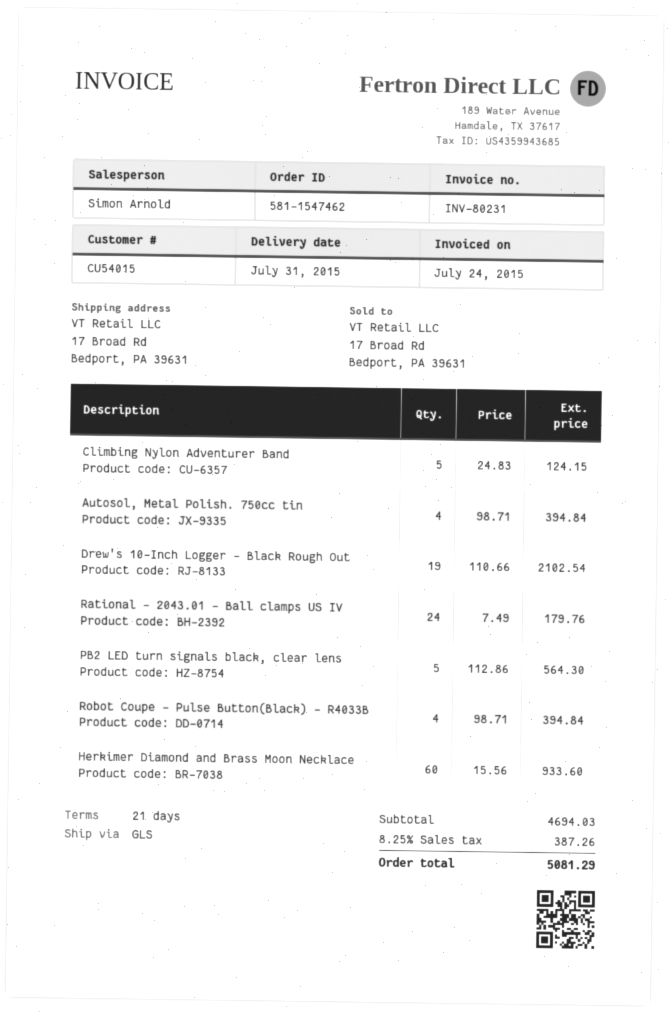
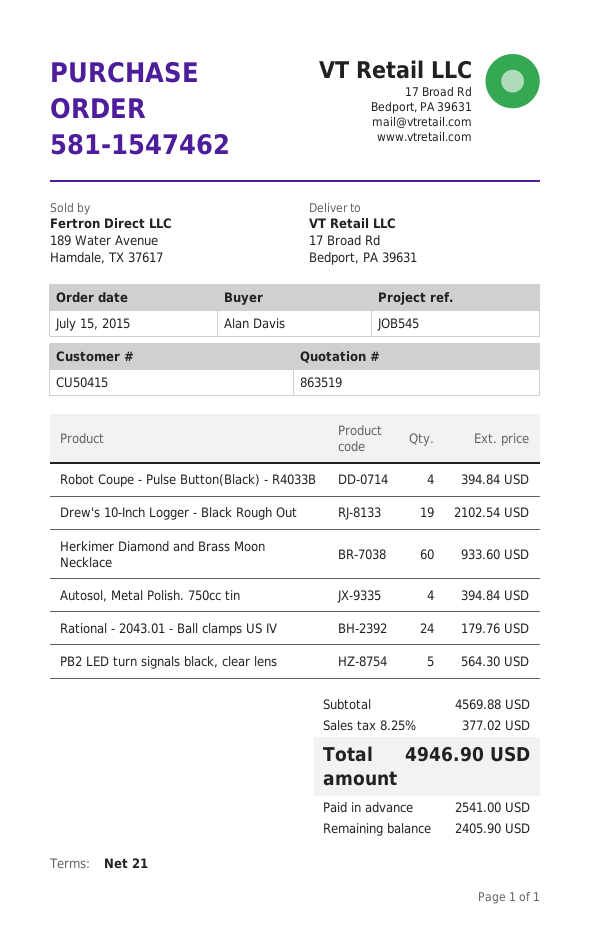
customer number: CU54015 -> CU50415
Climbing Nylon Adventurer Band: 5 for 124.15 -> none
subtotal: 4694.03 -> 4569.88
tax: 8.25% = 387.26 -> 8.25% = 377.02
total: 5081.29 -> 4946.90

